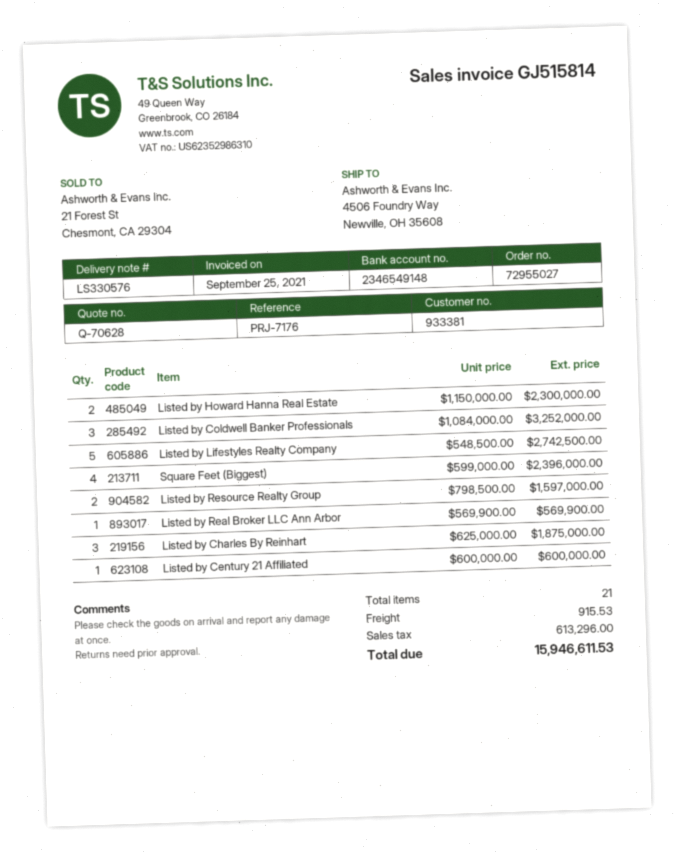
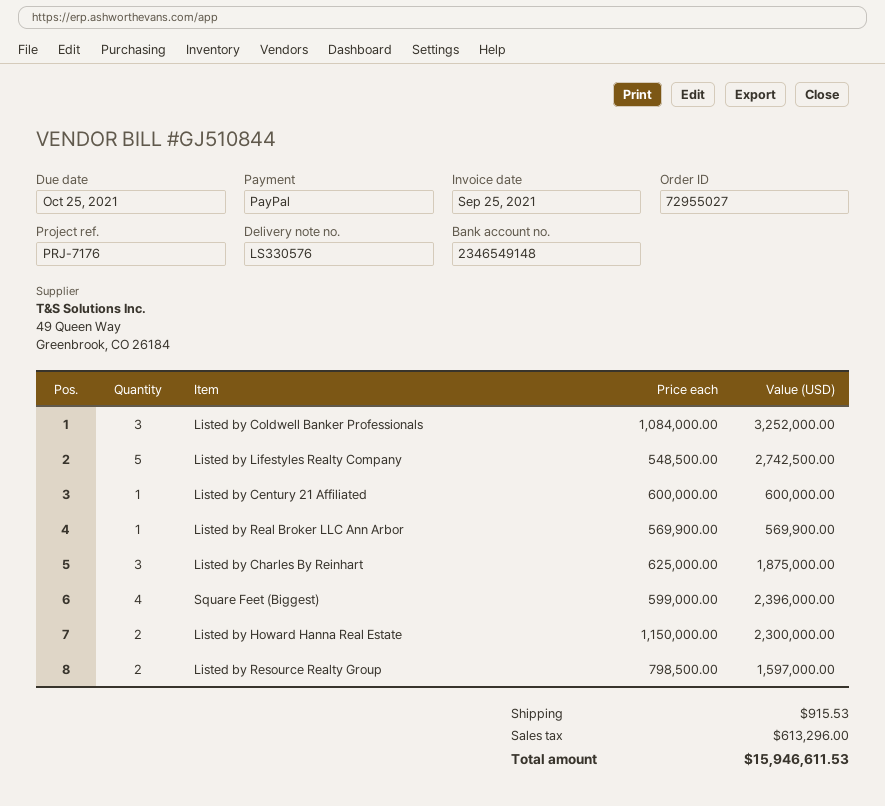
invoice number: GJ515814 -> GJ510844

